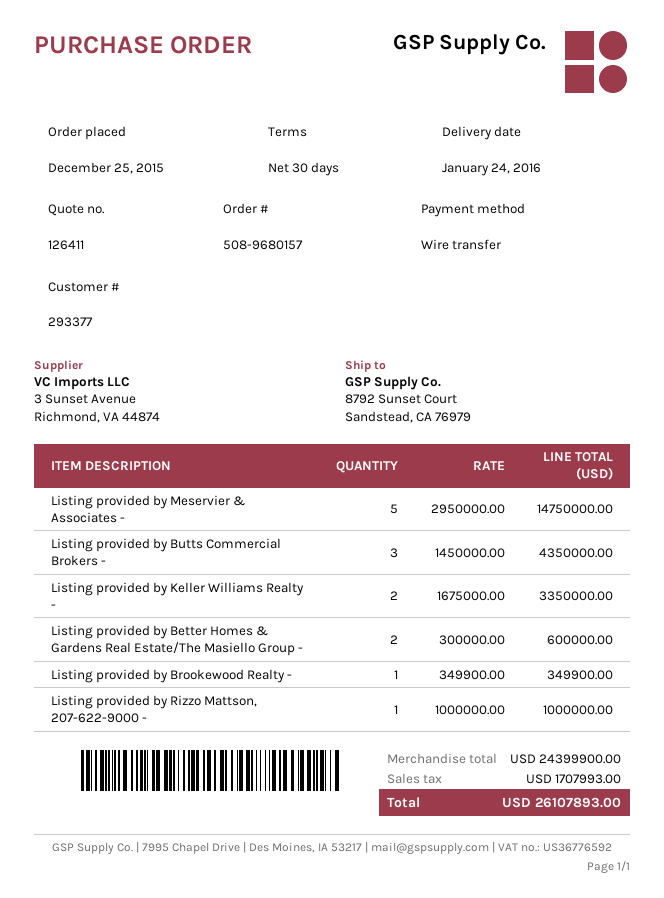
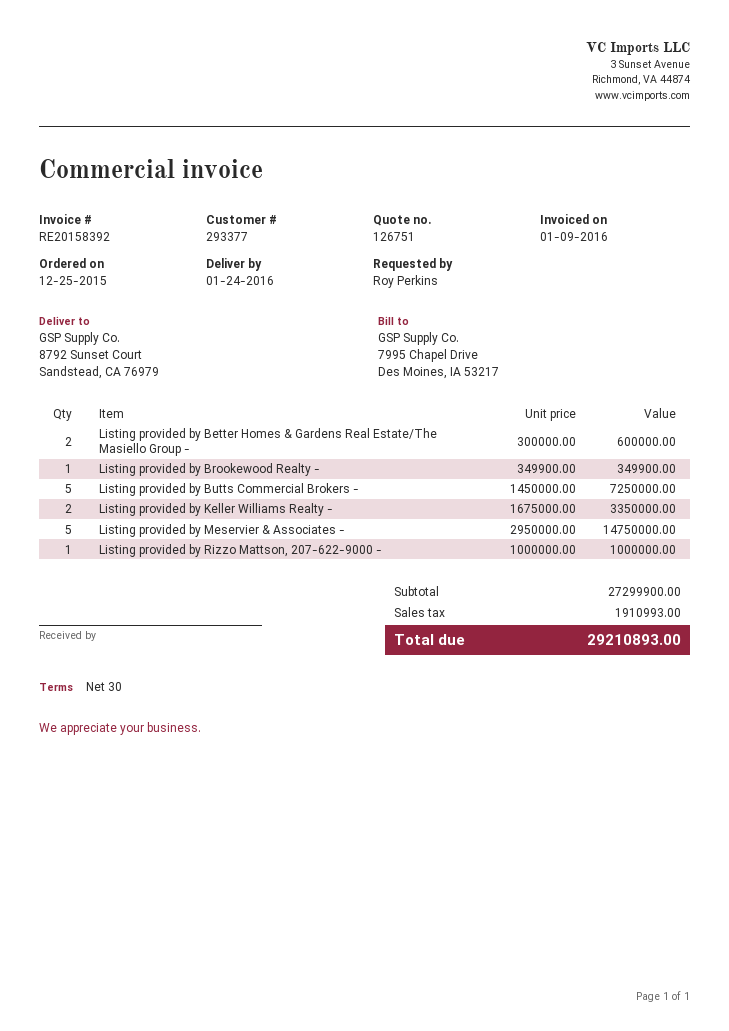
quote number: 126411 -> 126751
Listing provided by Butts Commercial Brokers -: 3 x 1450000.00 = 4350000.00 -> 5 x 1450000.00 = 7250000.00
subtotal: 24399900.00 -> 27299900.00
tax: 1707993.00 -> 1910993.00
total: 26107893.00 -> 29210893.00

